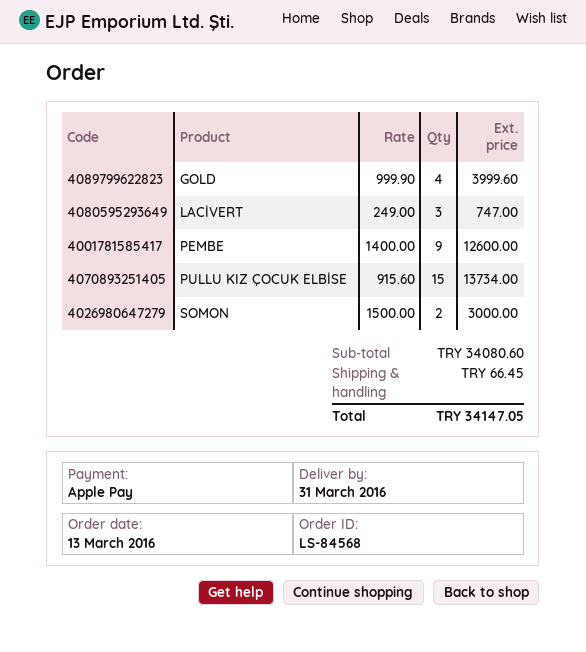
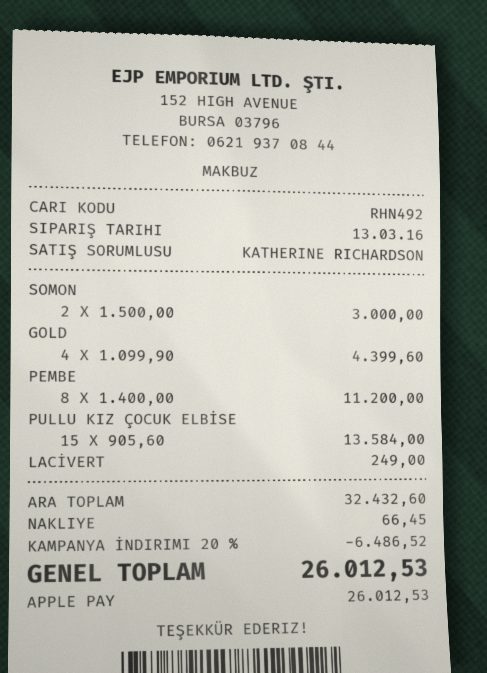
GOLD: 4 x 999.90 = 3999.60 -> 4 x 1099.90 = 4399.60
LACİVERT: 3 x 249.00 = 747.00 -> 1 x 249.00 = 249.00
PEMBE: 9 x 1400.00 = 12600.00 -> 8 x 1400.00 = 11200.00
PULLU KIZ ÇOCUK ELBİSE: 15 x 915.60 = 13734.00 -> 15 x 905.60 = 13584.00
subtotal: 34080.60 -> 32432.60
discount: none -> 20% = 6486.52
total: 34147.05 -> 26012.53

